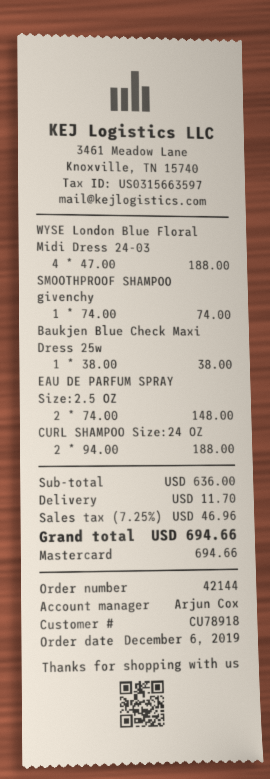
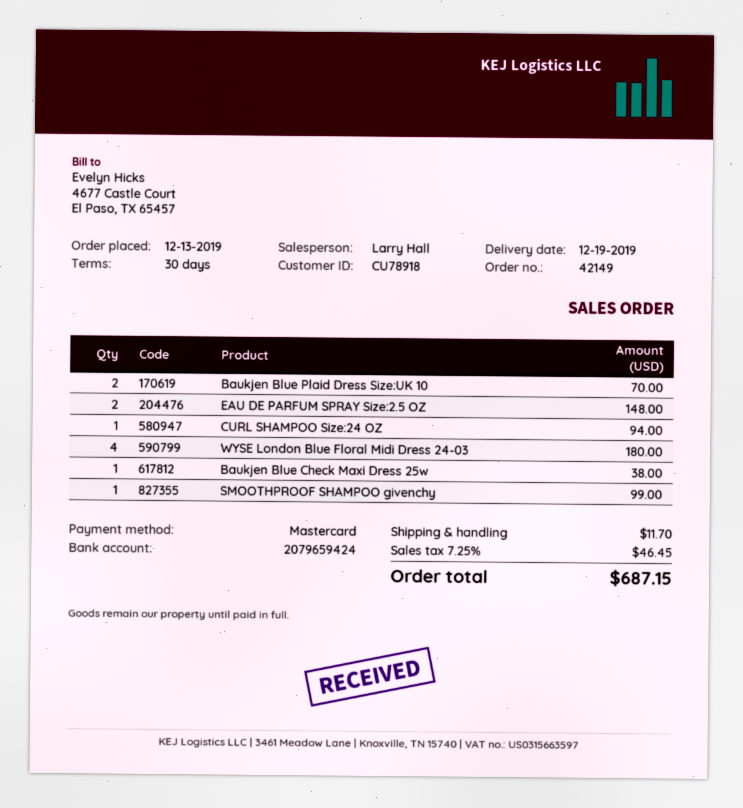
order number: 42144 -> 42149
order date: 2019-12-06 -> 2019-12-13
sales rep: Arjun Cox -> Larry Hall
WYSE London Blue Floral Midi Dress 24-03: 4 for 188.00 -> 4 for 180.00
SMOOTHPROOF SHAMPOO givenchy: 1 for 74.00 -> 1 for 99.00
CURL SHAMPOO Size:24 OZ: 2 for 188.00 -> 1 for 94.00
Baukjen Blue Plaid Dress Size:UK 10: none -> 2 for 70.00
tax: 7.25% = 46.96 -> 7.25% = 46.45
total: 694.66 -> 687.15

